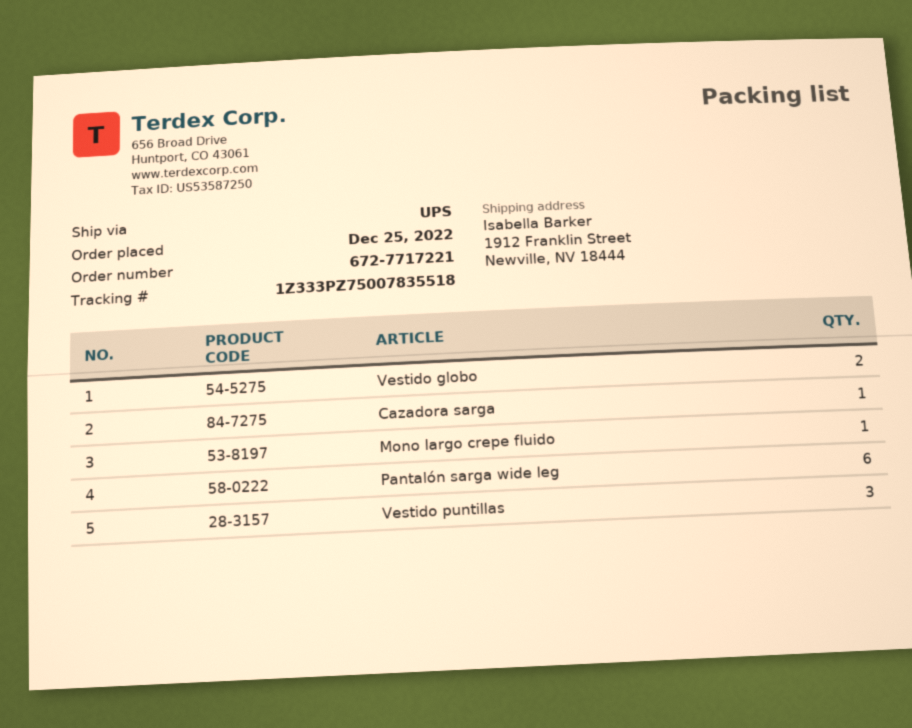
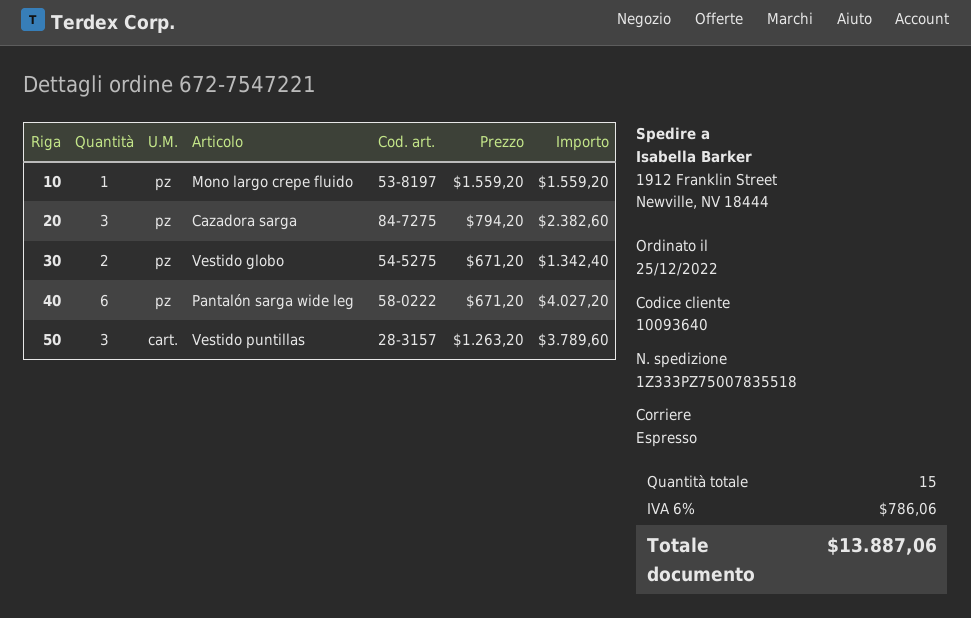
order number: 672-7717221 -> 672-7547221
shipping method: UPS -> express
Cazadora sarga: 1 -> 3

